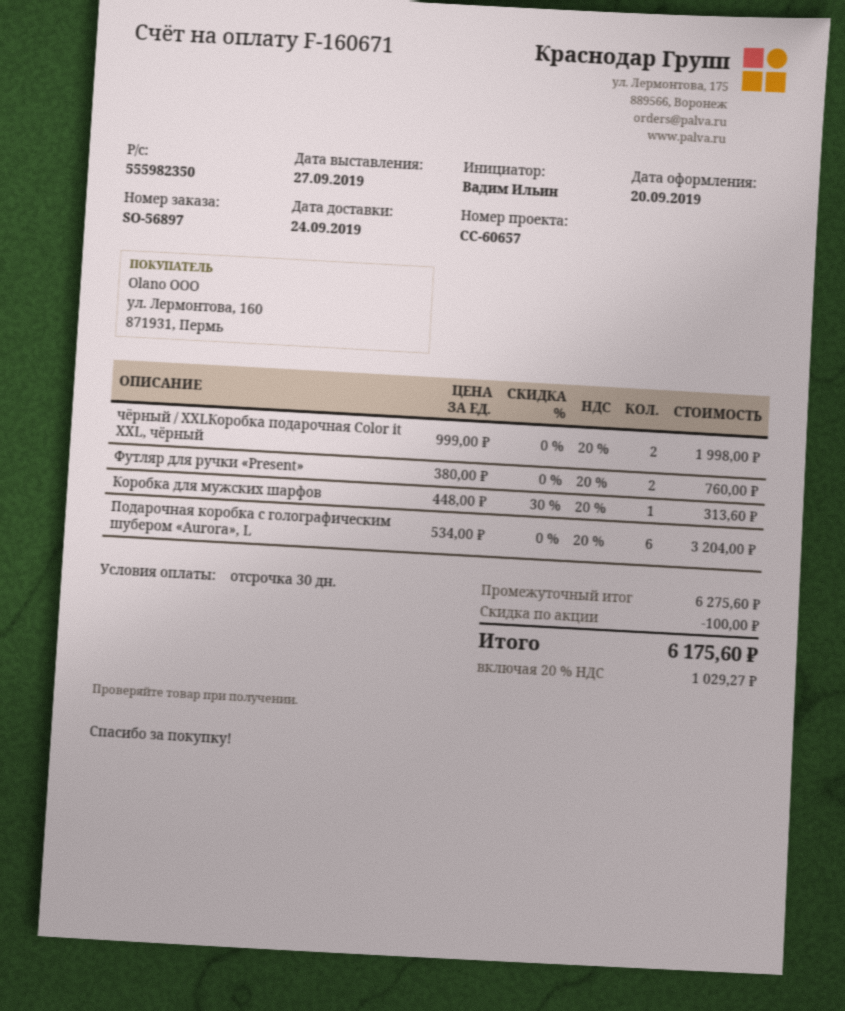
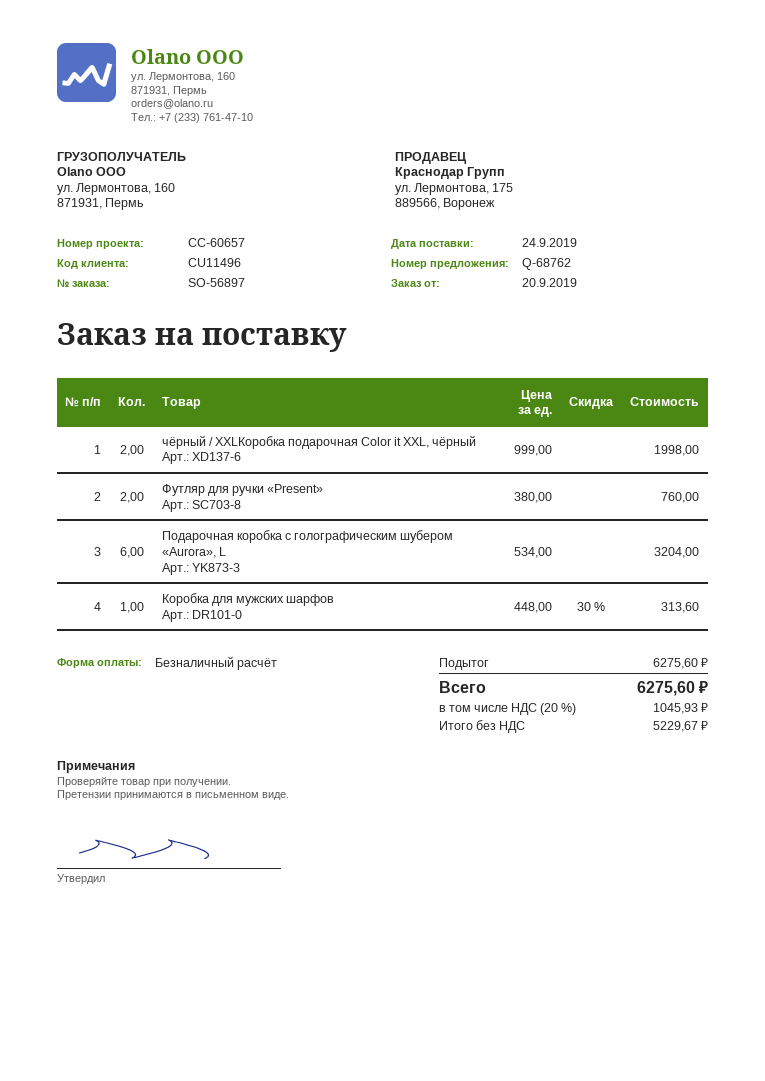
discount: 100.00 -> none
tax: 20% = 1029.27 -> 20% = 1045.93
total: 6175.60 -> 6275.60

